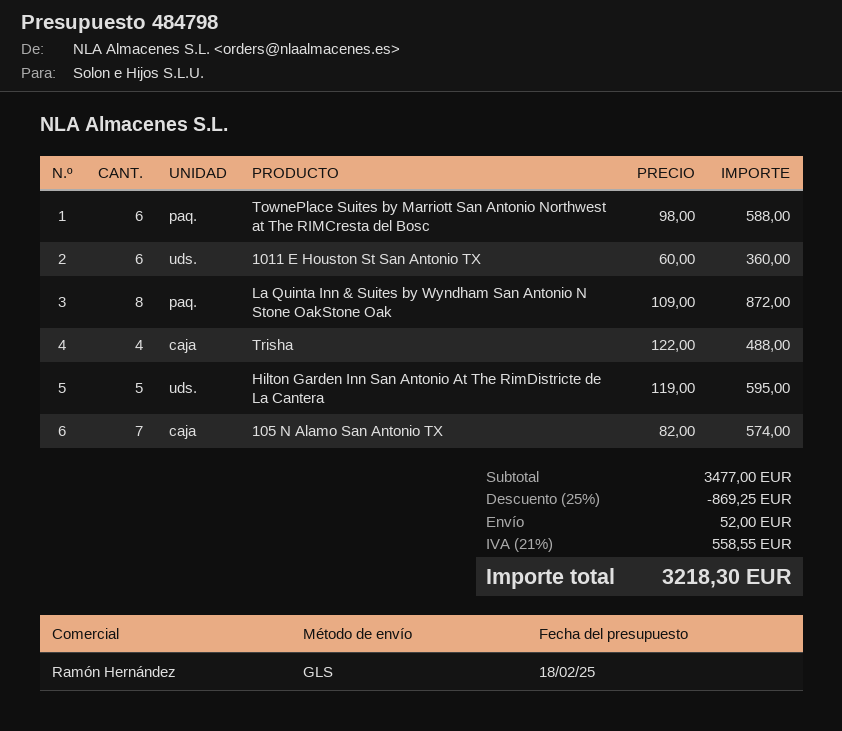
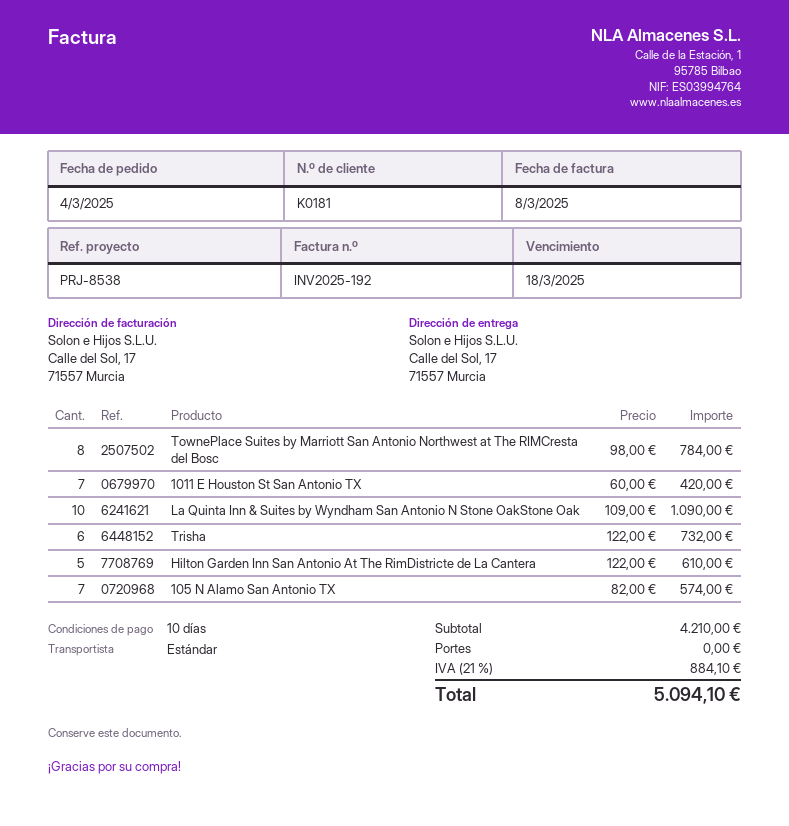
shipping method: GLS -> standard
TownePlace Suites by Marriott San Antonio Northwest at The RIMCresta del Bosc: 6 x 98.00 = 588.00 -> 8 x 98.00 = 784.00
1011 E Houston St San Antonio TX: 6 x 60.00 = 360.00 -> 7 x 60.00 = 420.00
La Quinta Inn & Suites by Wyndham San Antonio N Stone OakStone Oak: 8 x 109.00 = 872.00 -> 10 x 109.00 = 1090.00
Trisha: 4 x 122.00 = 488.00 -> 6 x 122.00 = 732.00
Hilton Garden Inn San Antonio At The RimDistricte de La Cantera: 5 x 119.00 = 595.00 -> 5 x 122.00 = 610.00
subtotal: 3477.00 -> 4210.00
discount: 25% = 869.25 -> none
shipping: 52.00 -> 0.00
tax: 21% = 558.55 -> 21% = 884.10
total: 3218.30 -> 5094.10

